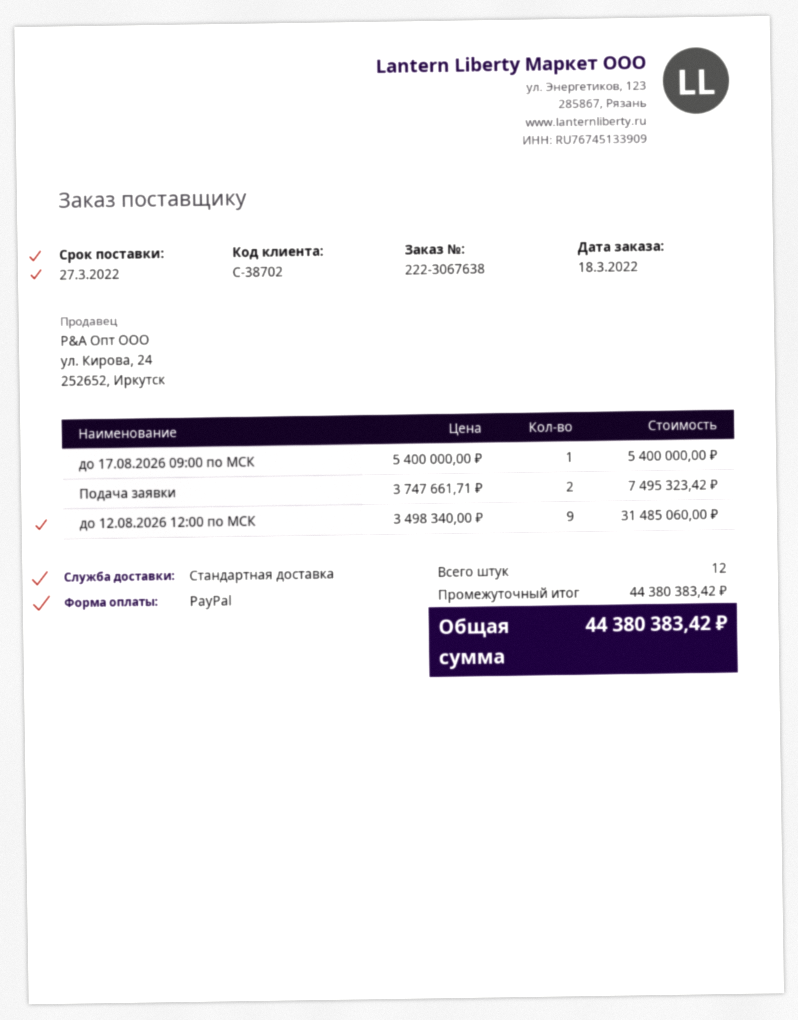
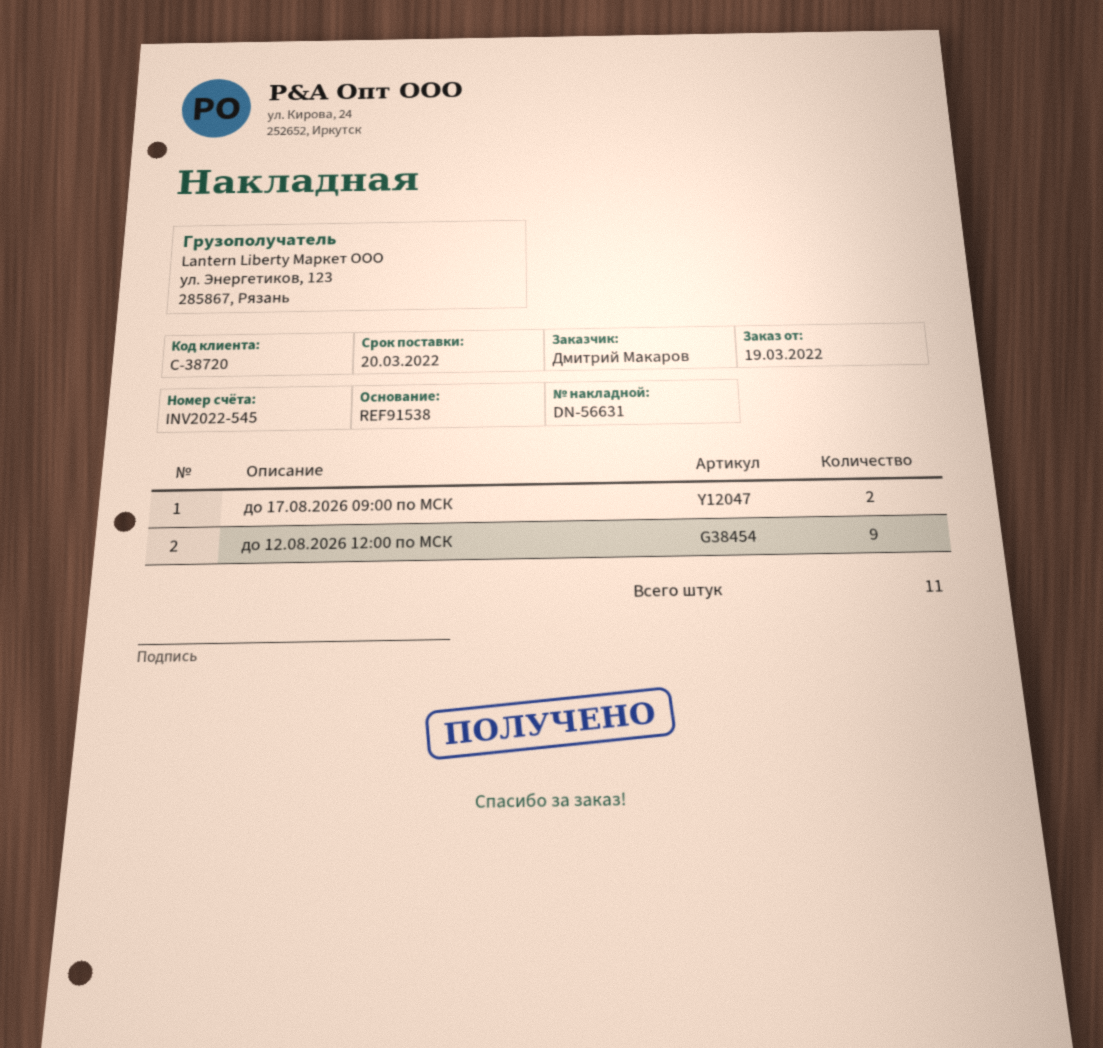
order date: 2022-03-18 -> 2022-03-19
delivery date: 2022-03-27 -> 2022-03-20
customer number: C-38702 -> C-38720
до 17.08.2026 09:00 по МСК: 1 -> 2
Подача заявки: 2 -> none
total quantity: 12 -> 11

